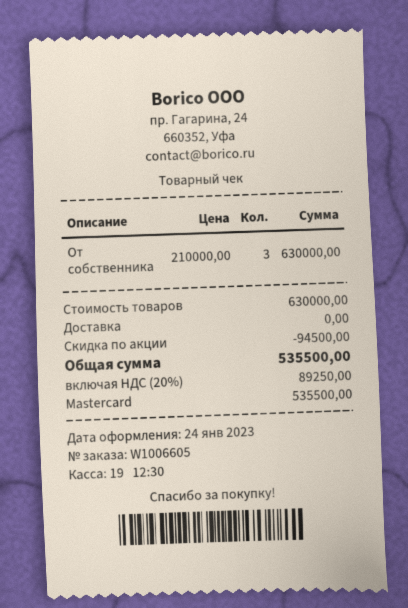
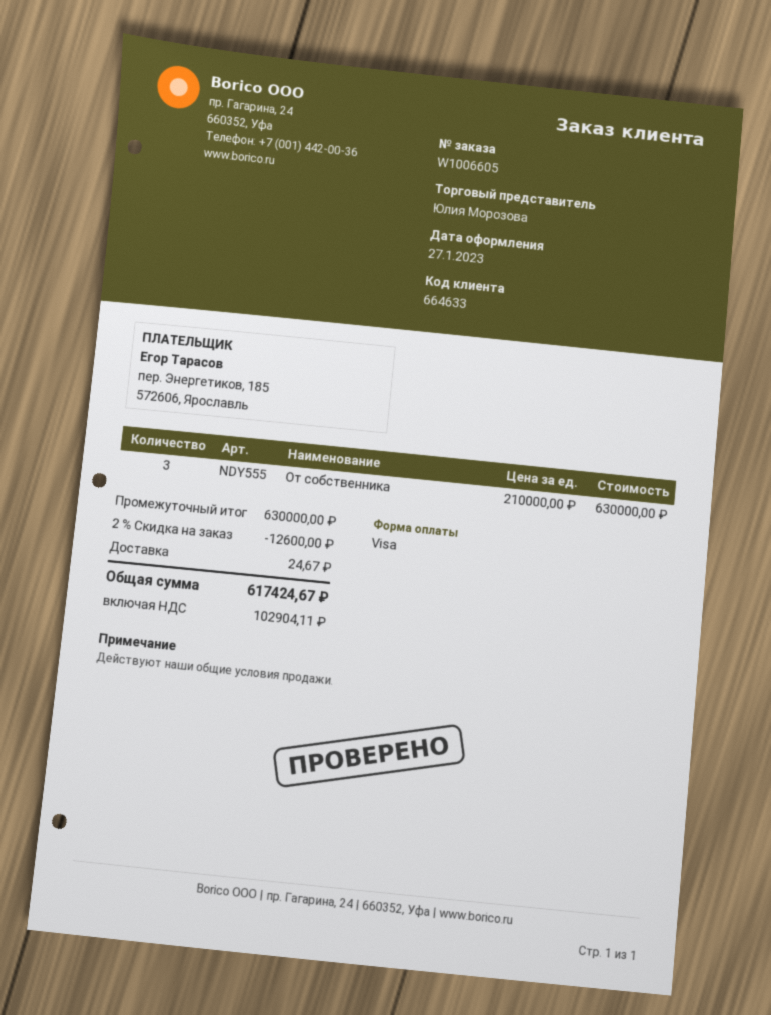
order date: 2023-01-24 -> 2023-01-27
payment method: Mastercard -> Visa
discount: 94500.00 -> 12600.00
shipping: 0.00 -> 24.67
tax: 89250.00 -> 102904.11
total: 535500.00 -> 617424.67

